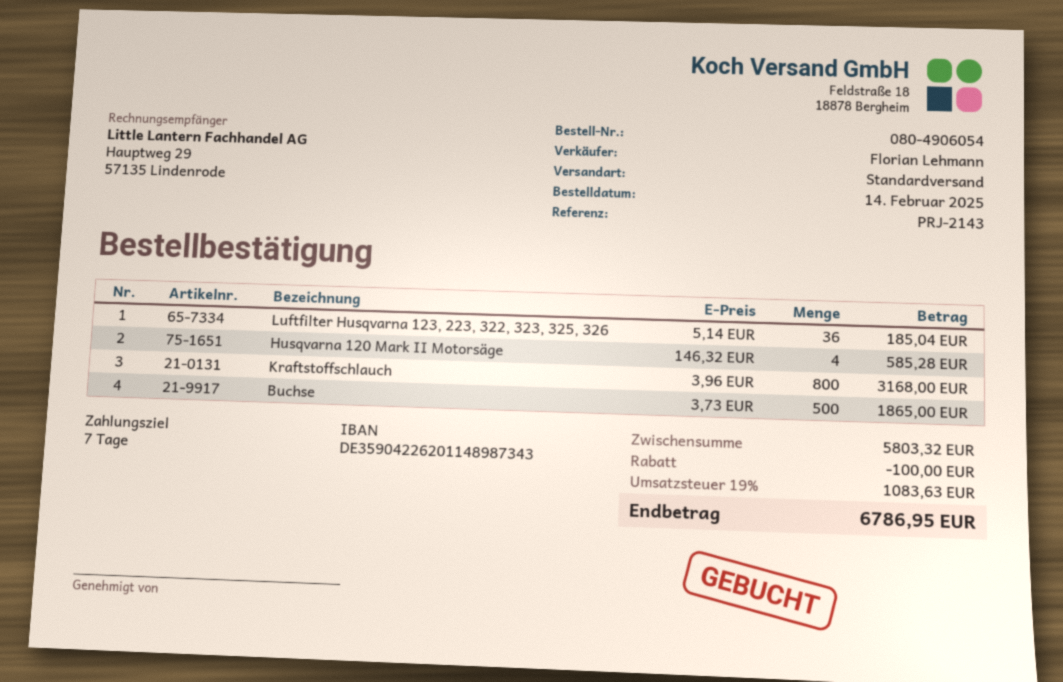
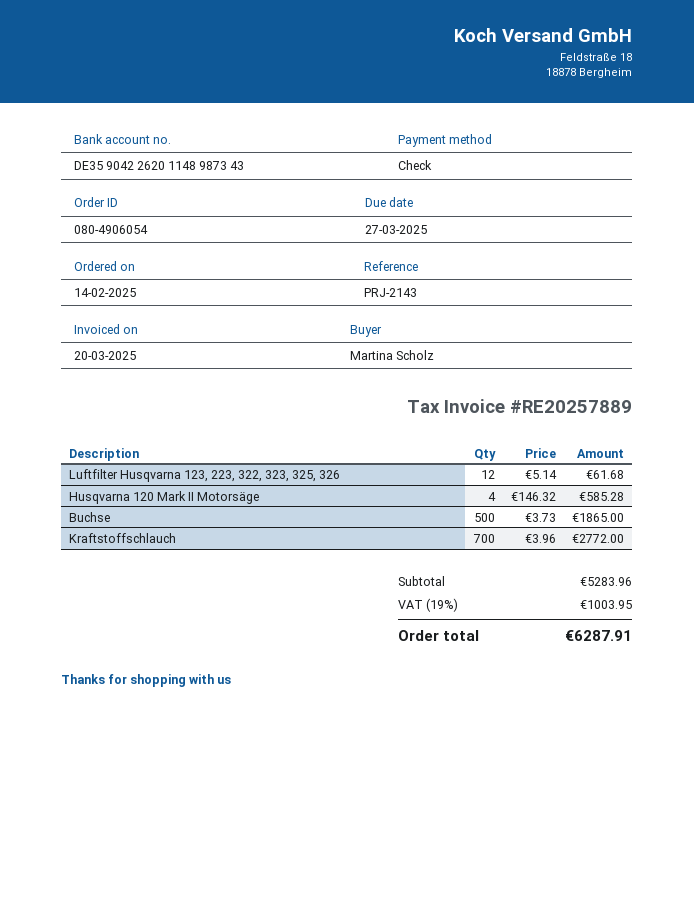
Luftfilter Husqvarna 123, 223, 322, 323, 325, 326: 36 x 5.14 = 185.04 -> 12 x 5.14 = 61.68
Kraftstoffschlauch: 800 x 3.96 = 3168.00 -> 700 x 3.96 = 2772.00
subtotal: 5803.32 -> 5283.96
discount: 100.00 -> none
tax: 19% = 1083.63 -> 19% = 1003.95
total: 6786.95 -> 6287.91

